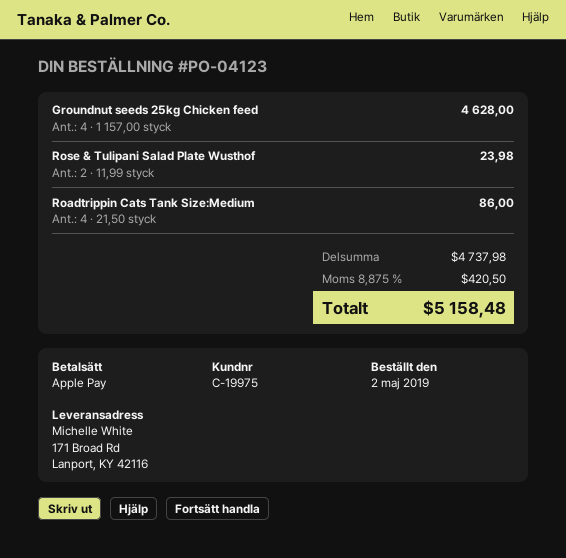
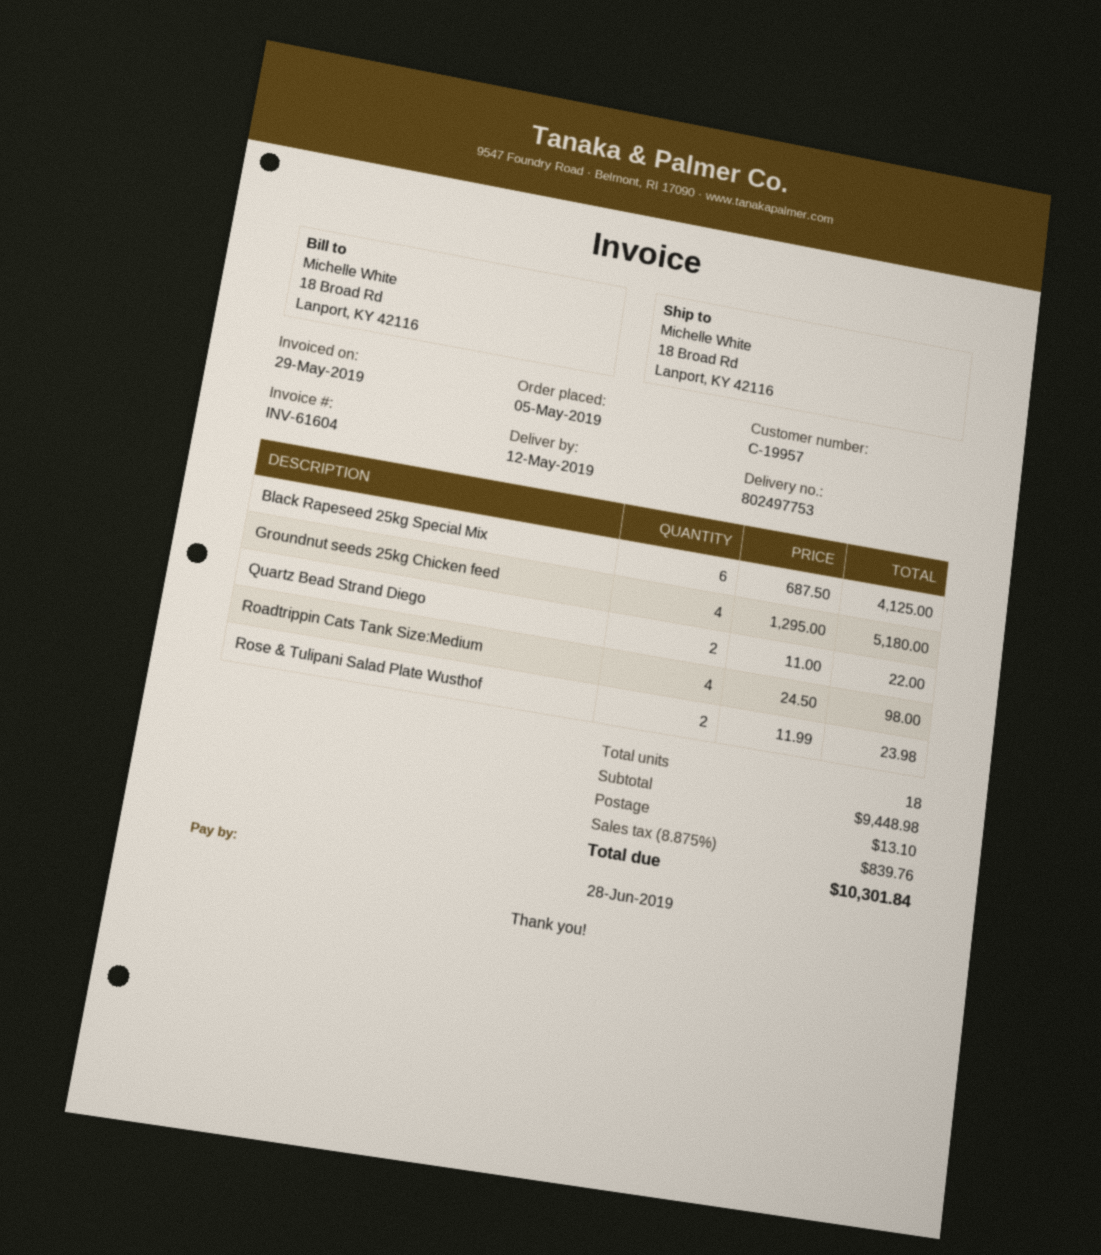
order date: 2019-05-02 -> 2019-05-05
customer number: C-19975 -> C-19957
ship to: 171 Broad Rd, Lanport, KY 42116 -> 18 Broad Rd, Lanport, KY 42116
Groundnut seeds 25kg Chicken feed: 4 x 1157.00 = 4628.00 -> 4 x 1295.00 = 5180.00
Roadtrippin Cats Tank Size:Medium: 4 x 21.50 = 86.00 -> 4 x 24.50 = 98.00
Black Rapeseed 25kg Special Mix: none -> 6 x 687.50 = 4125.00
Quartz Bead Strand Diego: none -> 2 x 11.00 = 22.00
subtotal: 4737.98 -> 9448.98
shipping: none -> 13.10
tax: 8.875% = 420.50 -> 8.875% = 839.76
total: 5158.48 -> 10301.84

